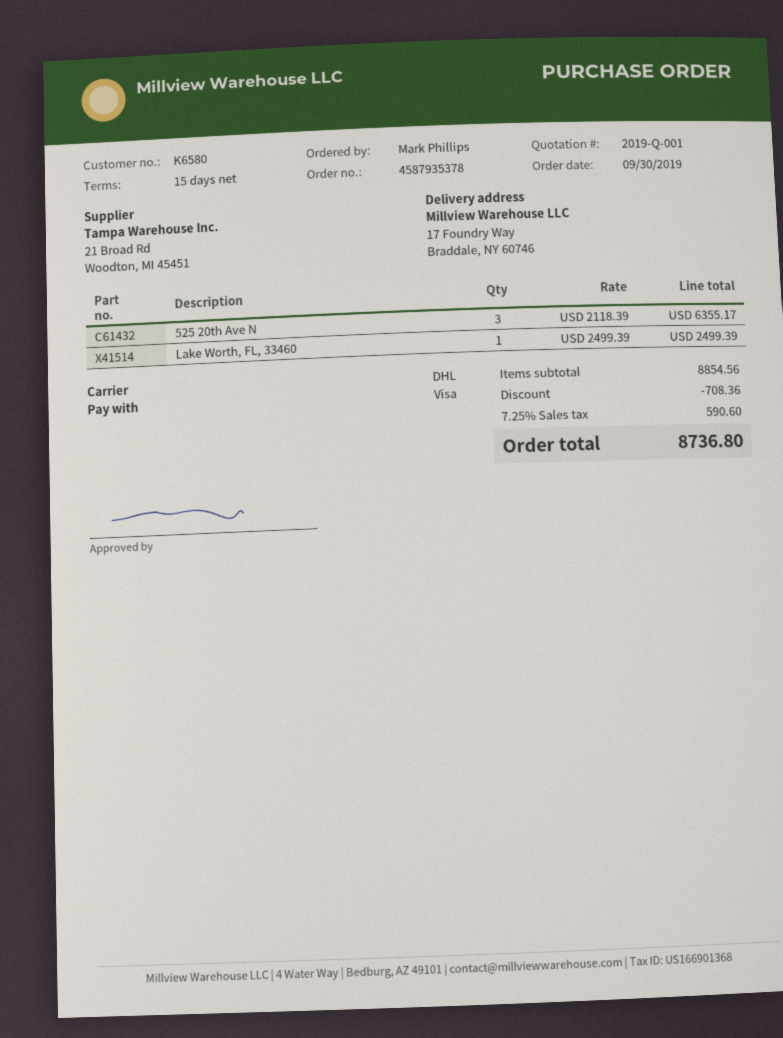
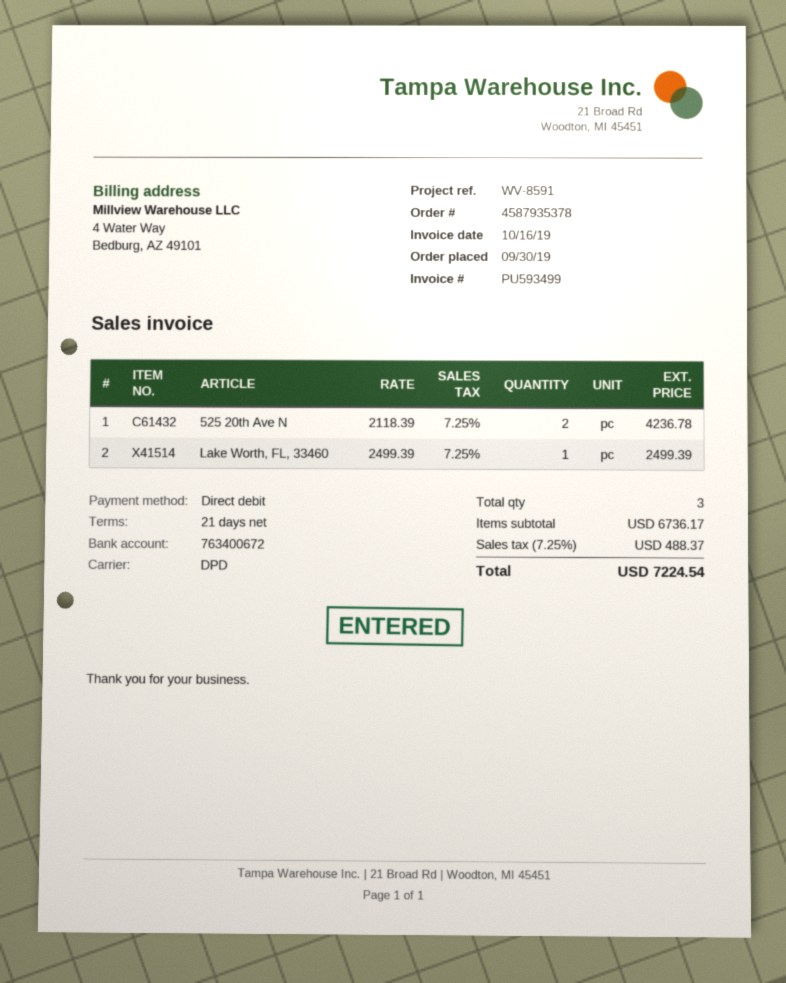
payment terms: 15 days -> 21 days
payment method: Visa -> direct debit
shipping method: DHL -> DPD
525 20th Ave N: 3 x 2118.39 = 6355.17 -> 2 x 2118.39 = 4236.78
subtotal: 8854.56 -> 6736.17
discount: 708.36 -> none
tax: 7.25% = 590.60 -> 7.25% = 488.37
total: 8736.80 -> 7224.54

